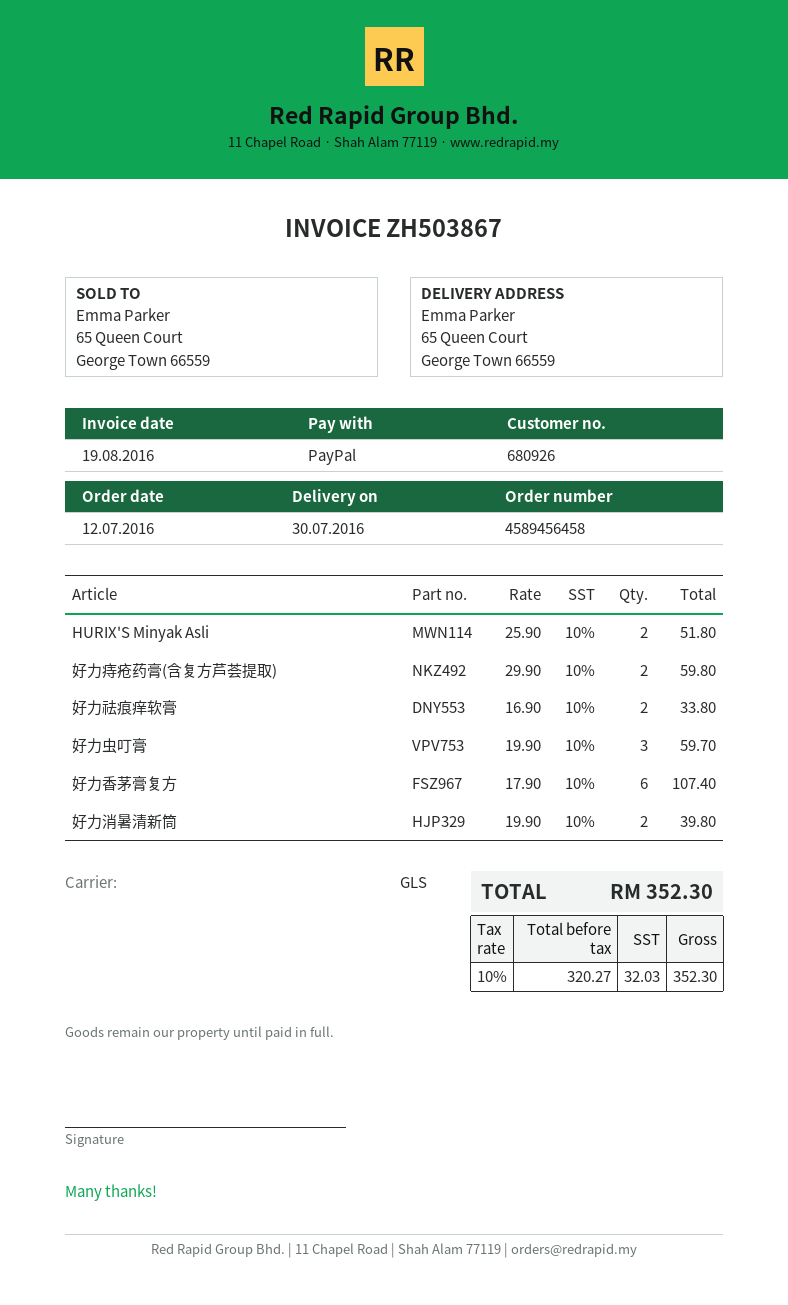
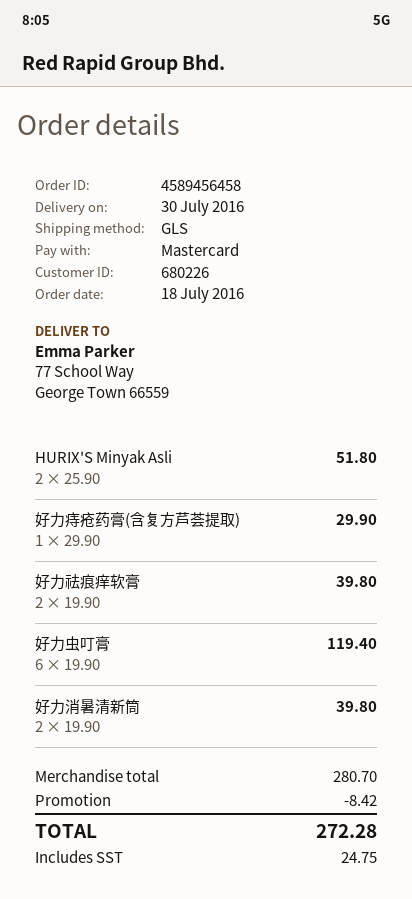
order date: 2016-07-12 -> 2016-07-18
customer number: 680926 -> 680226
payment method: PayPal -> Mastercard
ship to: 65 Queen Court, George Town 66559 -> 77 School Way, George Town 66559
好力痔疮药膏(含复方芦荟提取): 2 x 29.90 = 59.80 -> 1 x 29.90 = 29.90
好力祛痕痒软膏: 2 x 16.90 = 33.80 -> 2 x 19.90 = 39.80
好力虫叮膏: 3 x 19.90 = 59.70 -> 6 x 19.90 = 119.40
好力香茅膏复方: 6 x 17.90 = 107.40 -> none
discount: none -> 8.42
tax: 32.03 -> 24.75
total: 352.30 -> 272.28

